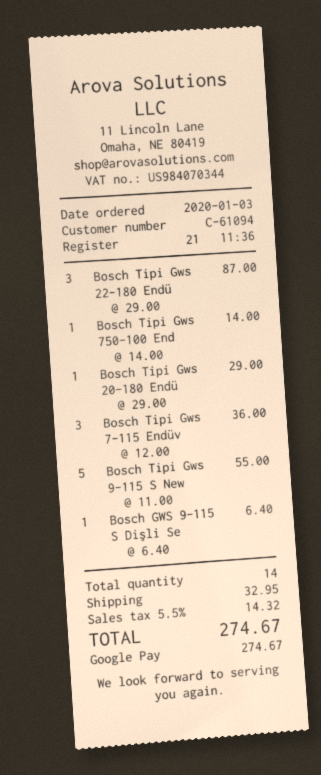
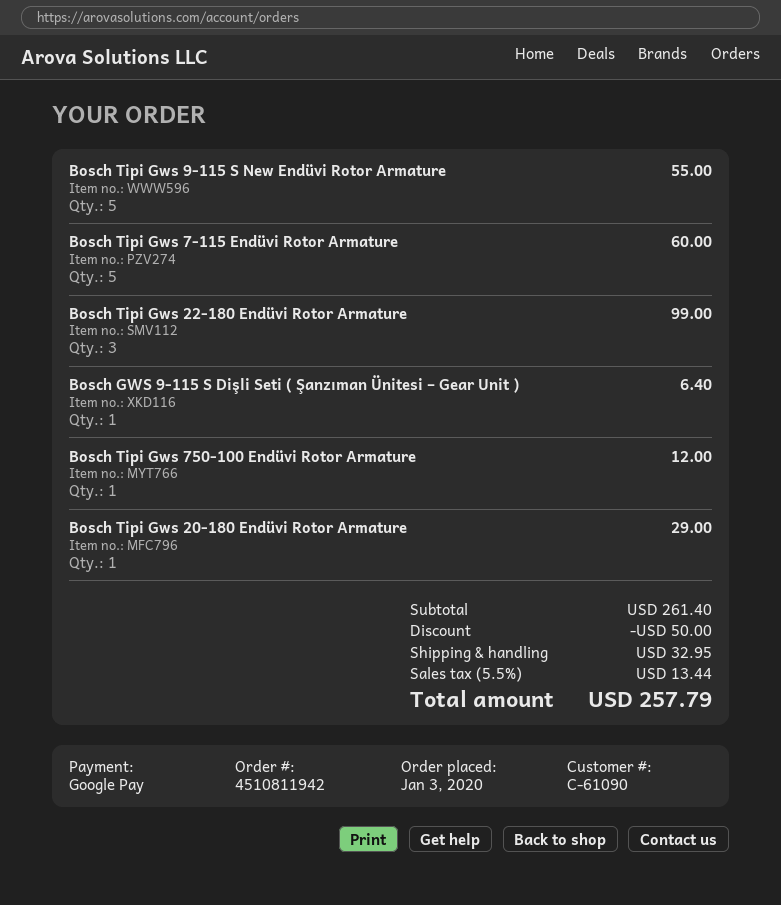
customer number: C-61094 -> C-61090
Bosch Tipi Gws 22-180 Endü: 3 for 87.00 -> 3 for 99.00
Bosch Tipi Gws 750-100 End: 1 for 14.00 -> 1 for 12.00
Bosch Tipi Gws 7-115 Endüv: 3 for 36.00 -> 5 for 60.00
discount: none -> 50.00
tax: 5.5% = 14.32 -> 5.5% = 13.44
total: 274.67 -> 257.79

